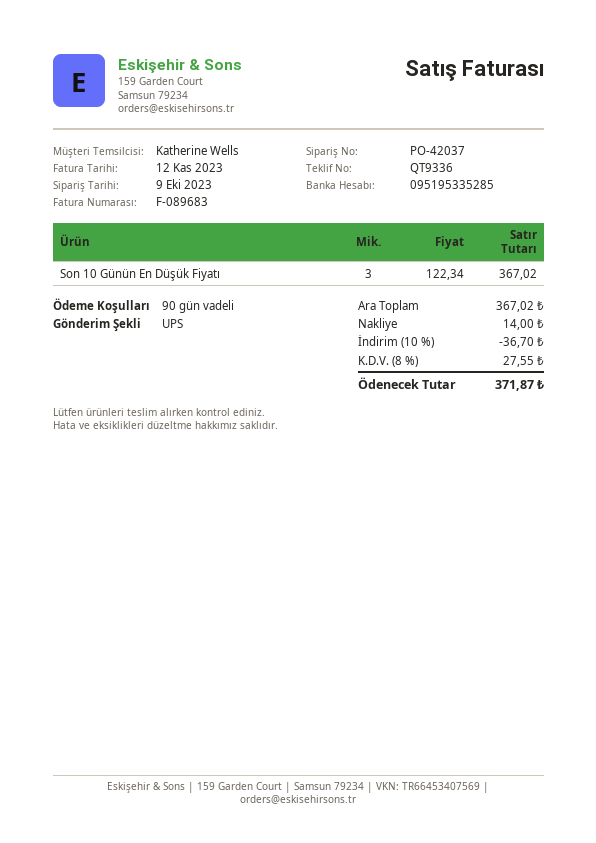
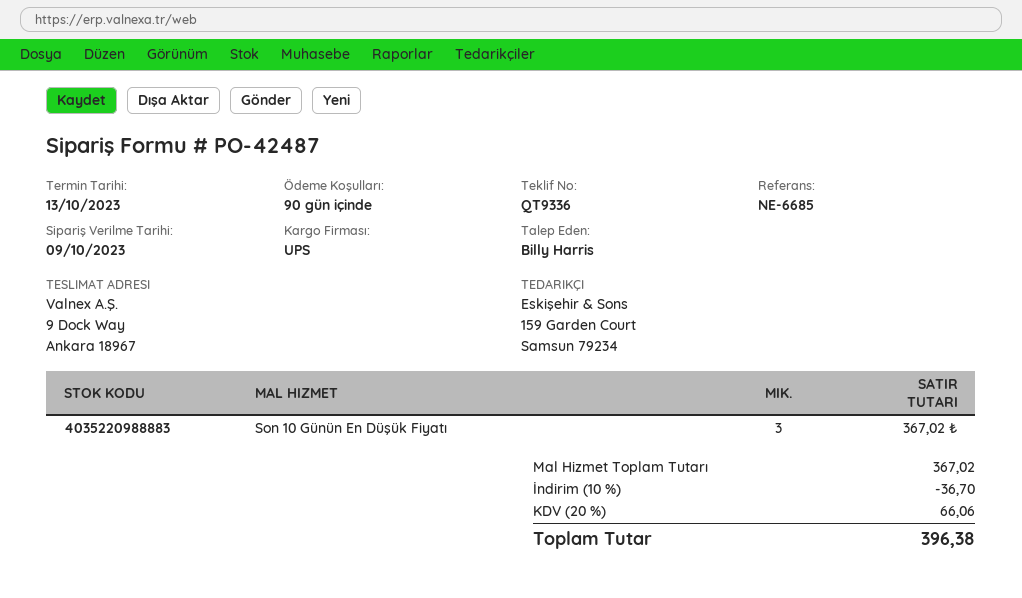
order number: PO-42037 -> PO-42487
shipping: 14.00 -> none
tax: 8% = 27.55 -> 20% = 66.06
total: 371.87 -> 396.38

